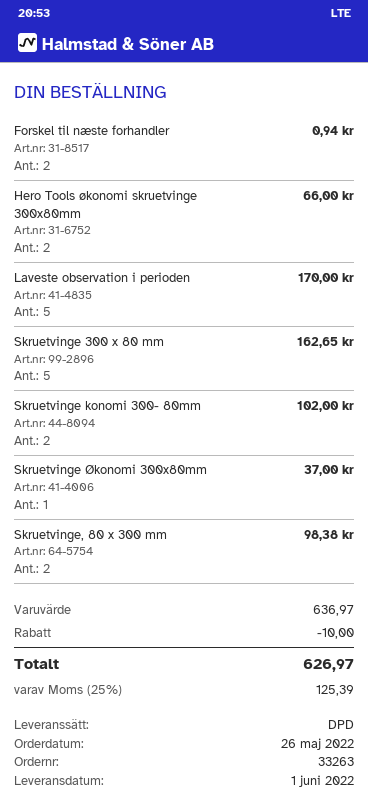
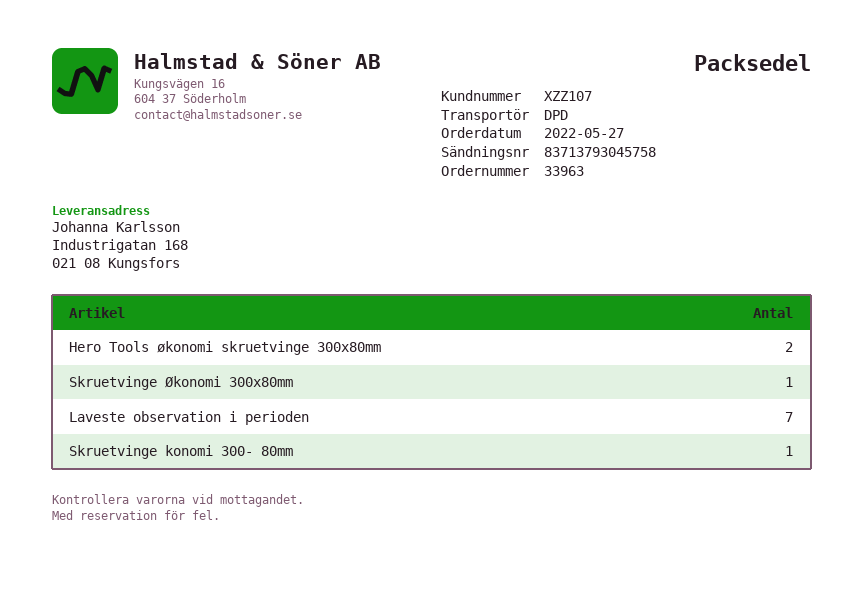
order number: 33263 -> 33963
order date: 2022-05-26 -> 2022-05-27
Forskel til næste forhandler: 2 -> none
Laveste observation i perioden: 5 -> 7
Skruetvinge 300 x 80 mm: 5 -> none
Skruetvinge konomi 300- 80mm: 2 -> 1
Skruetvinge, 80 x 300 mm: 2 -> none

